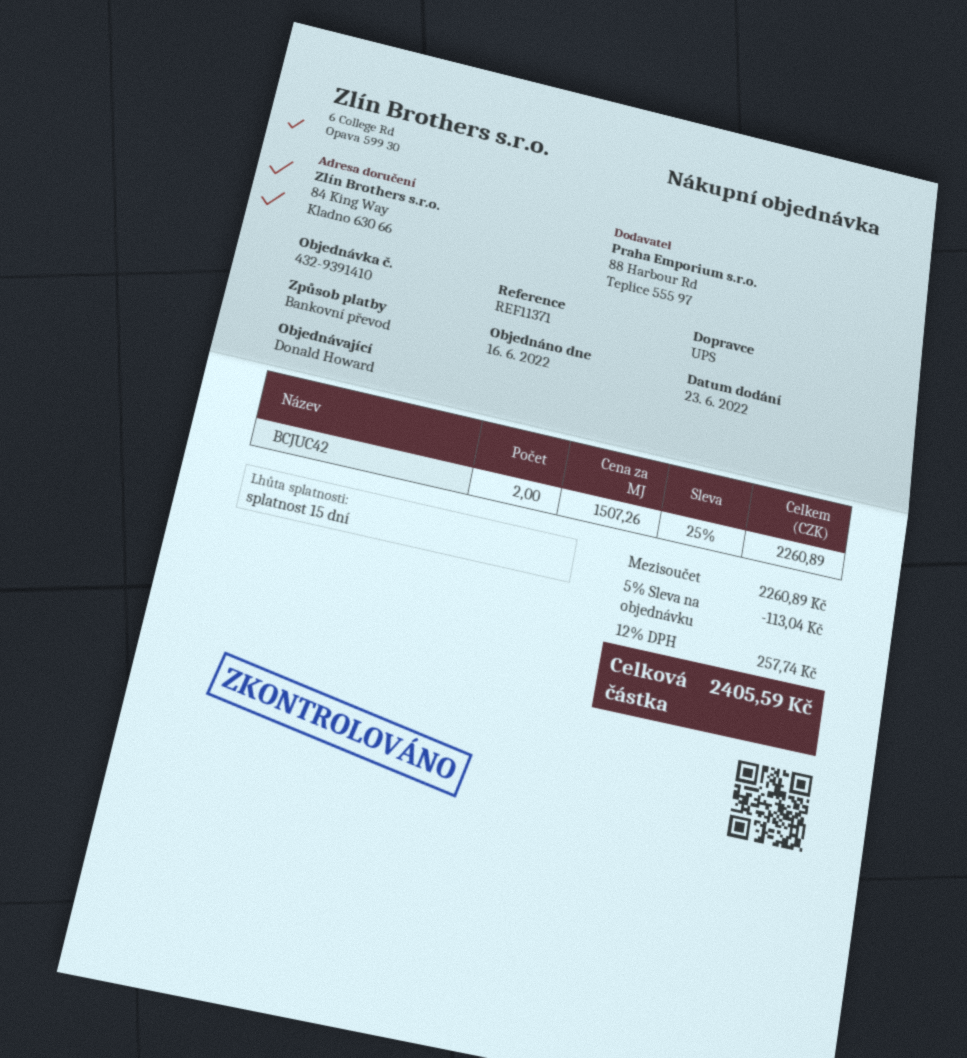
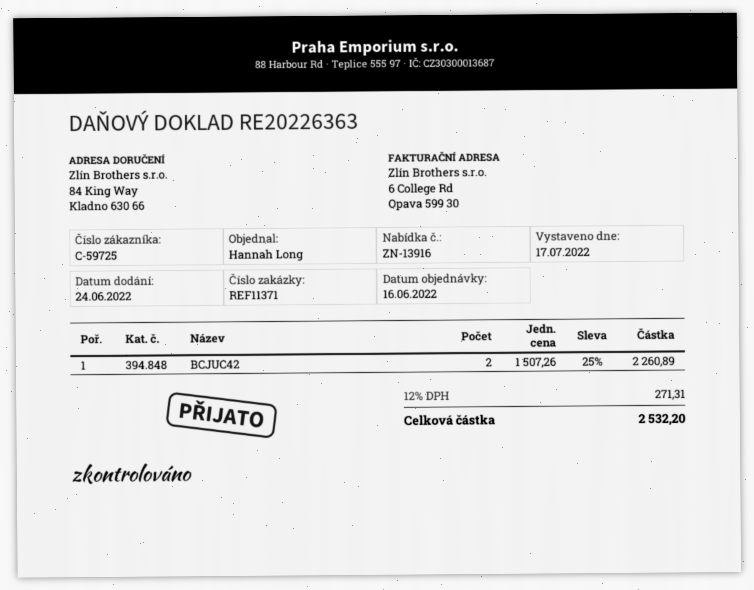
delivery date: 2022-06-23 -> 2022-06-24
ordered by: Donald Howard -> Hannah Long
discount: 5% = 113.04 -> none
tax: 12% = 257.74 -> 12% = 271.31
total: 2405.59 -> 2532.20

